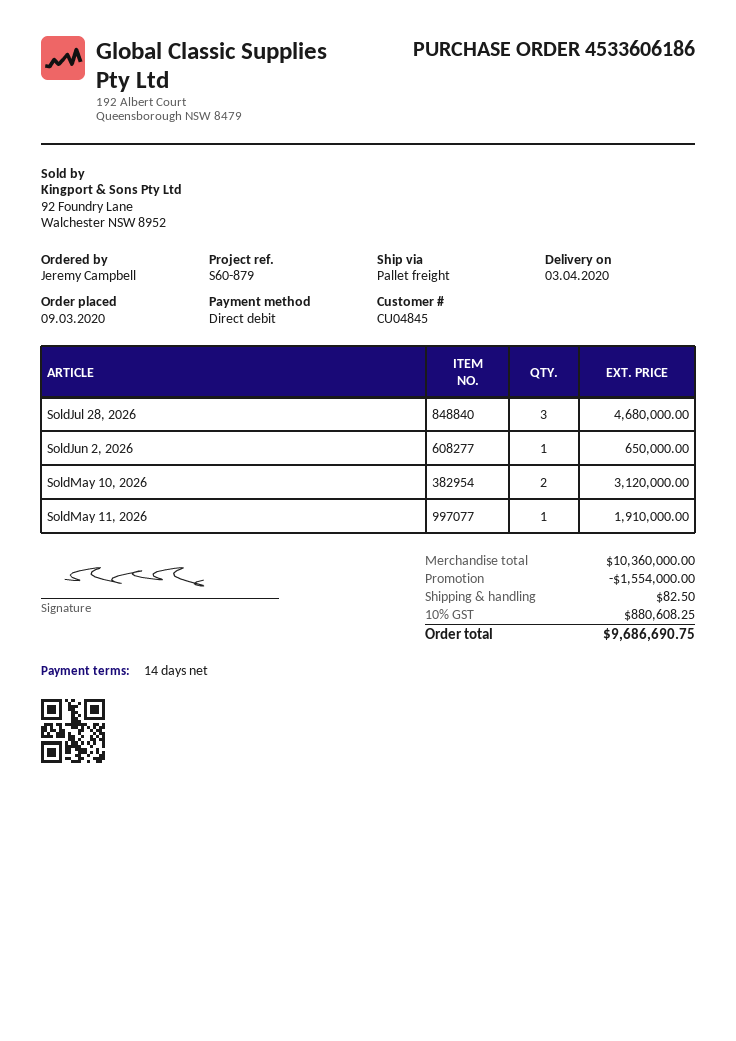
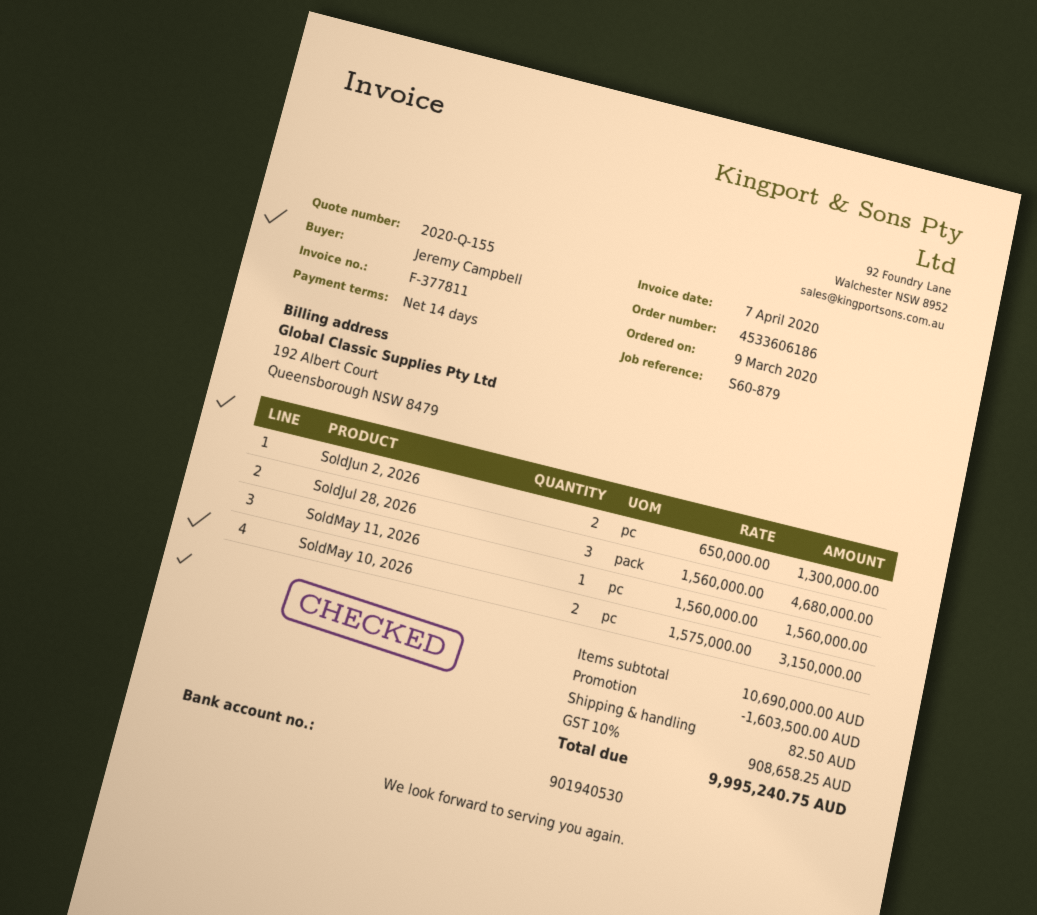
SoldJun 2, 2026: 1 for 650000.00 -> 2 for 1300000.00
SoldMay 10, 2026: 2 for 3120000.00 -> 2 for 3150000.00
SoldMay 11, 2026: 1 for 1910000.00 -> 1 for 1560000.00
subtotal: 10360000.00 -> 10690000.00
discount: 1554000.00 -> 1603500.00
tax: 10% = 880608.25 -> 10% = 908658.25
total: 9686690.75 -> 9995240.75

